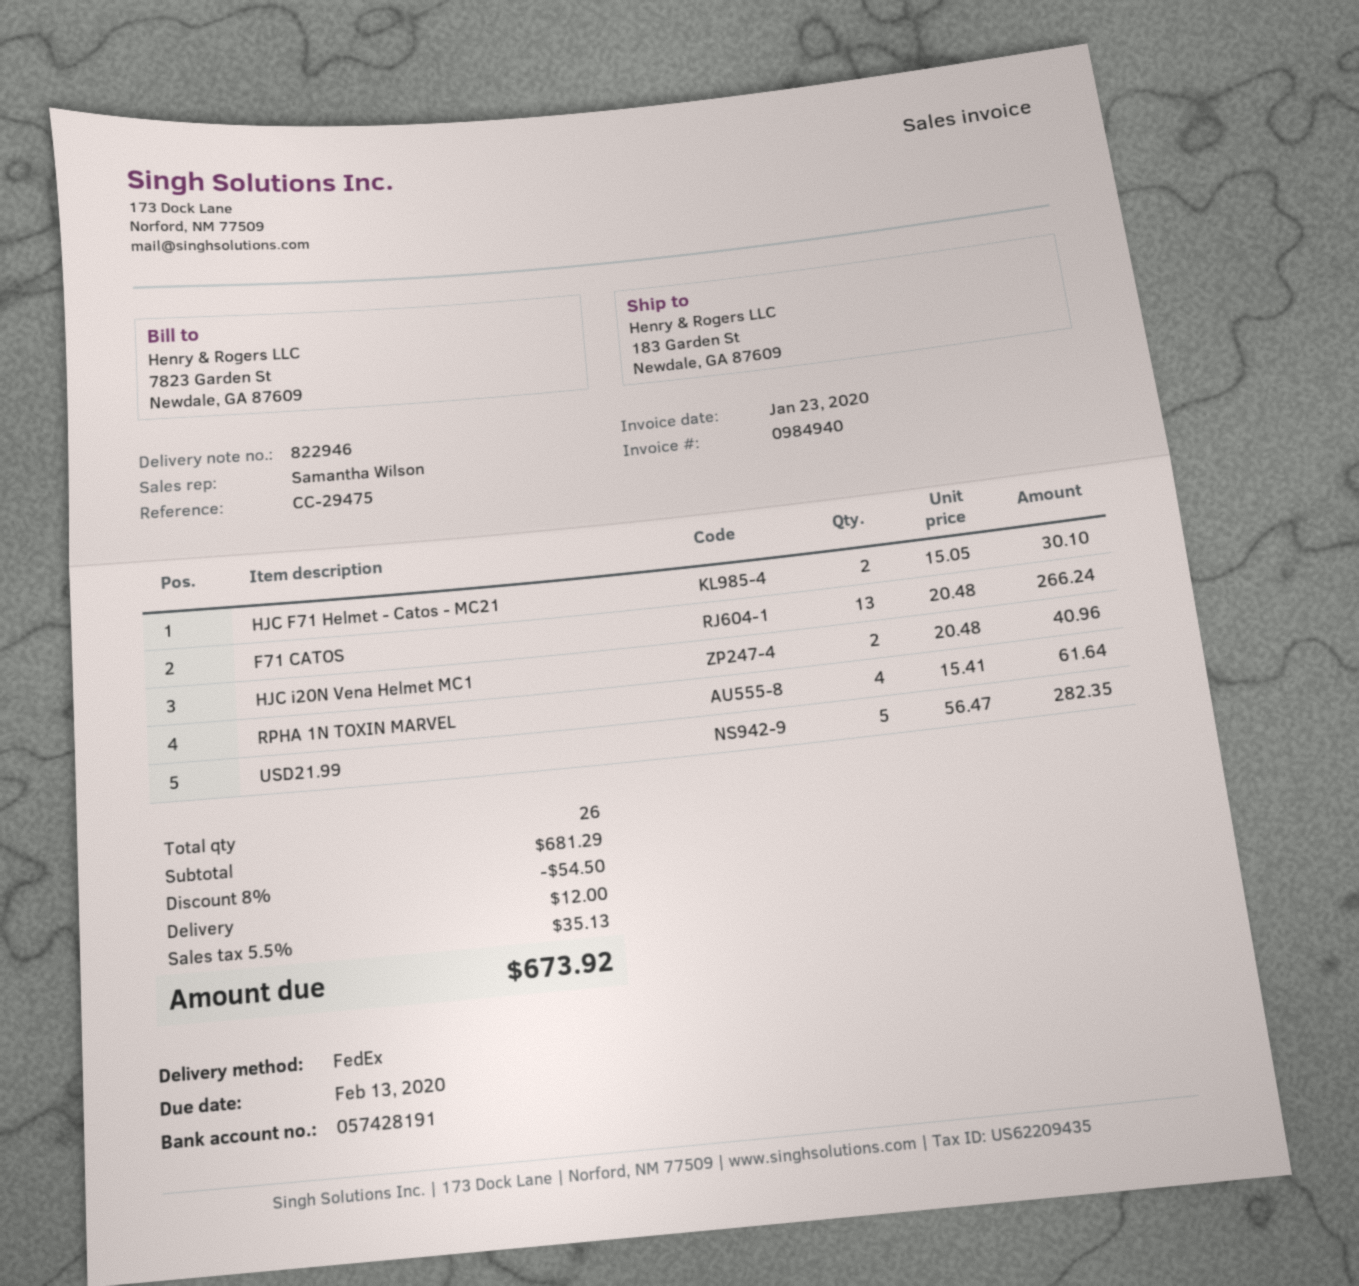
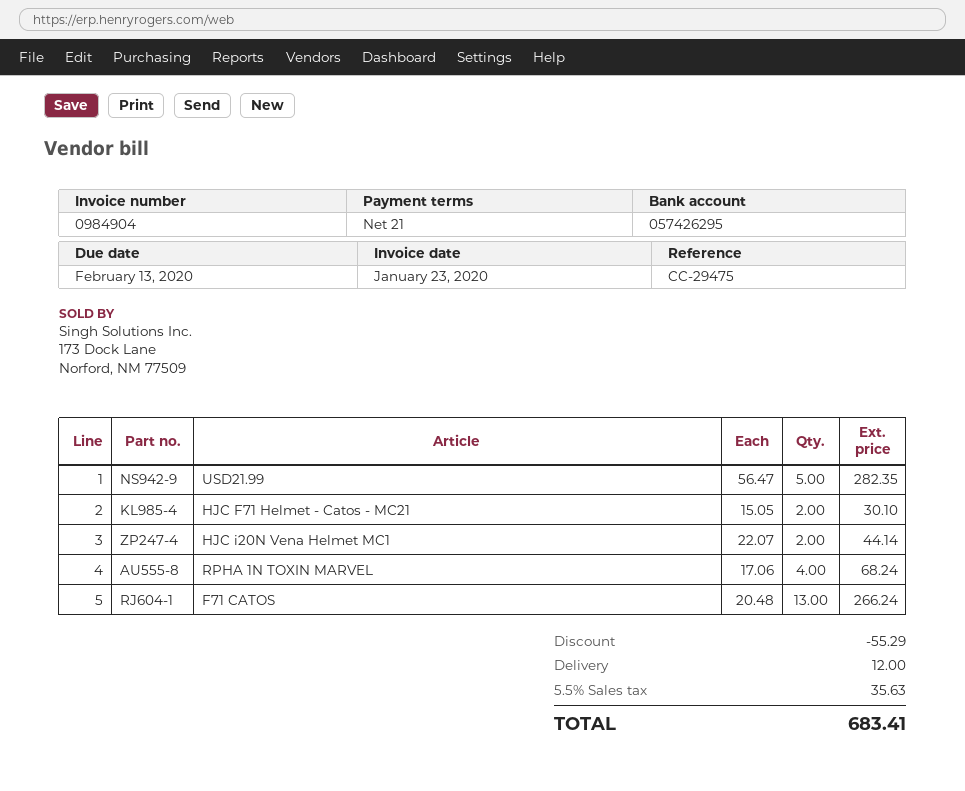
invoice number: 0984940 -> 0984904
bank account: 057428191 -> 057426295
HJC i20N Vena Helmet MC1: 2 x 20.48 = 40.96 -> 2 x 22.07 = 44.14
RPHA 1N TOXIN MARVEL: 4 x 15.41 = 61.64 -> 4 x 17.06 = 68.24
discount: 54.50 -> 55.29
tax: 5.5% = 35.13 -> 5.5% = 35.63
total: 673.92 -> 683.41

